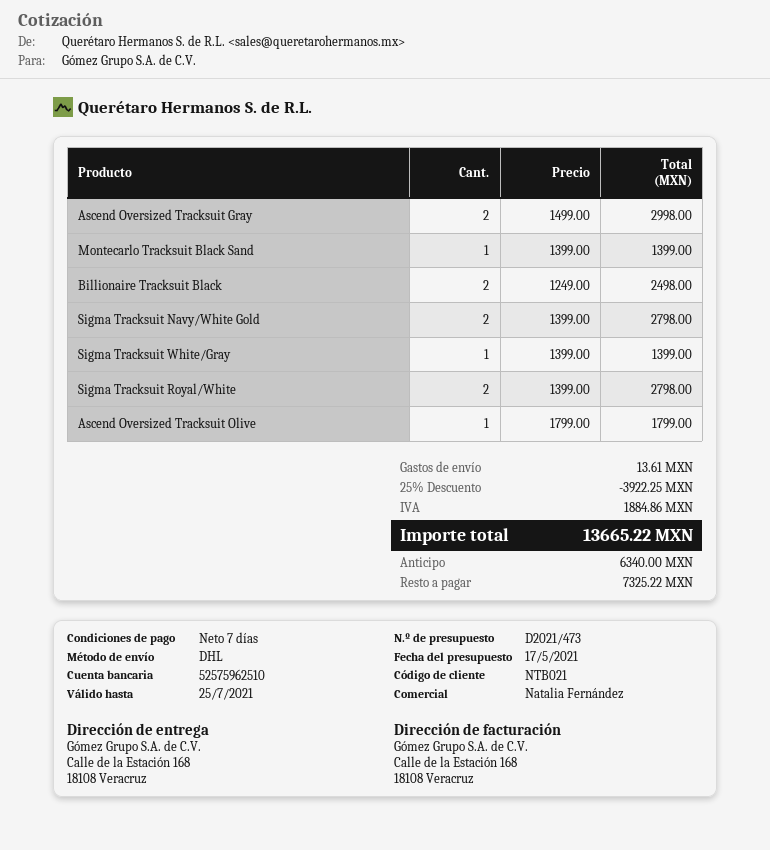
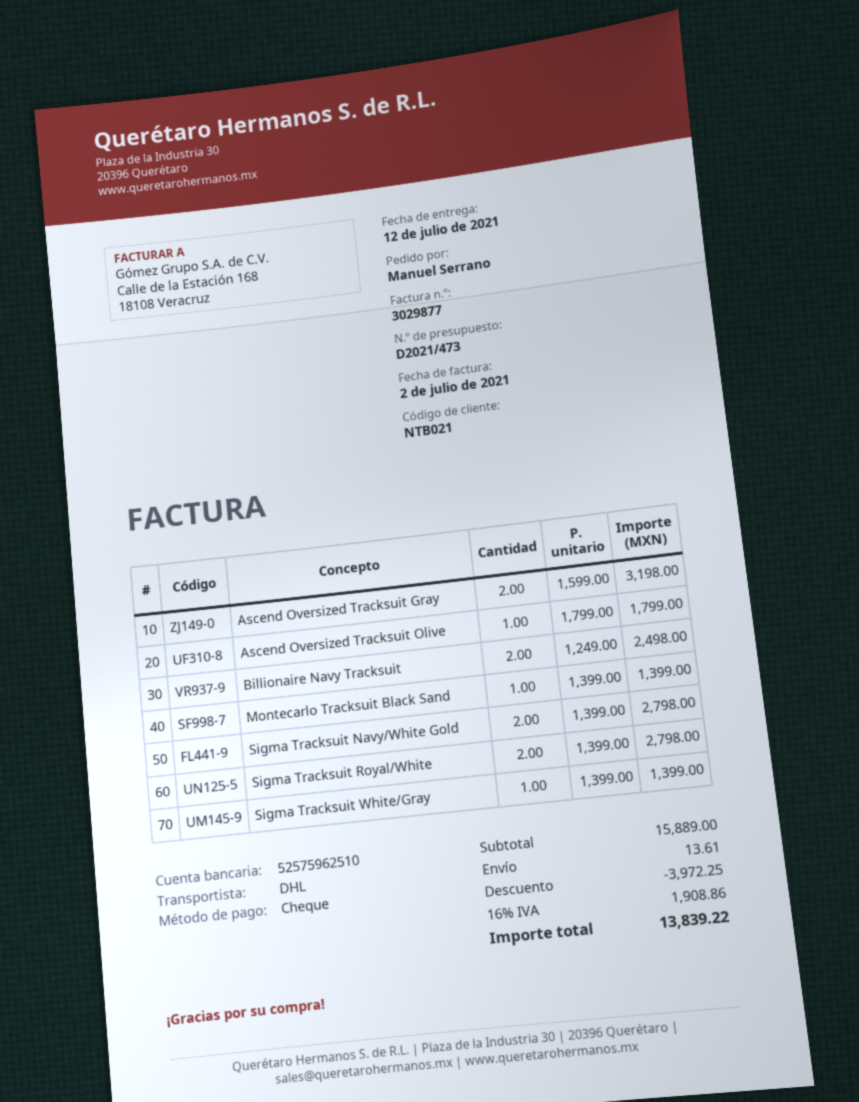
Ascend Oversized Tracksuit Gray: 2 x 1499.00 = 2998.00 -> 2 x 1599.00 = 3198.00
Billionaire Tracksuit Black: 2 x 1249.00 = 2498.00 -> none
Billionaire Navy Tracksuit: none -> 2 x 1249.00 = 2498.00
discount: 3922.25 -> 3972.25
tax: 1884.86 -> 1908.86
total: 13665.22 -> 13839.22

